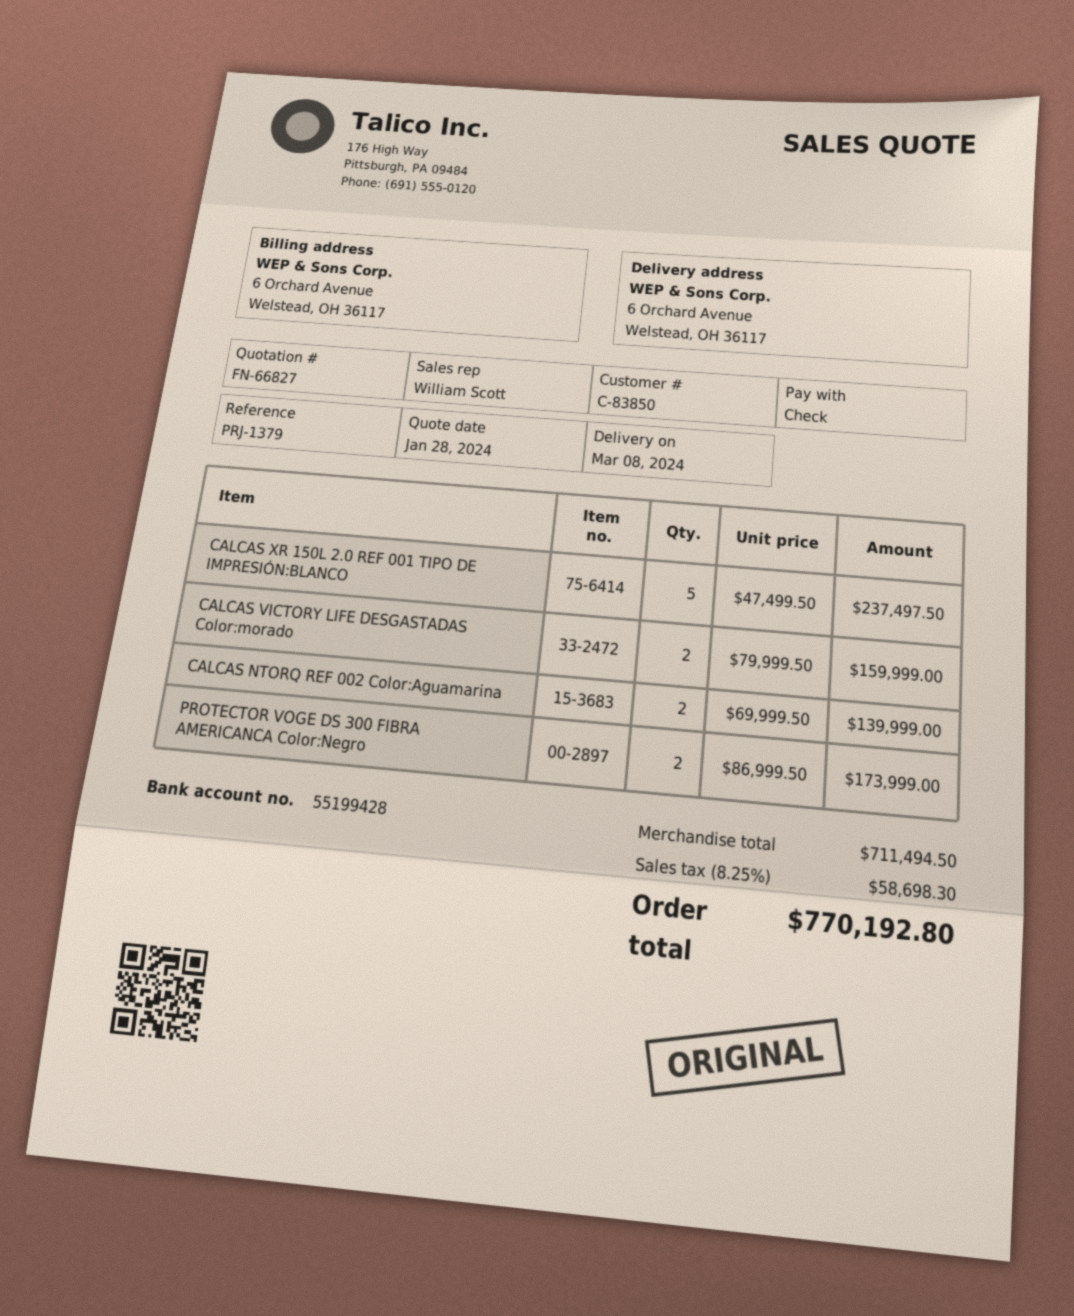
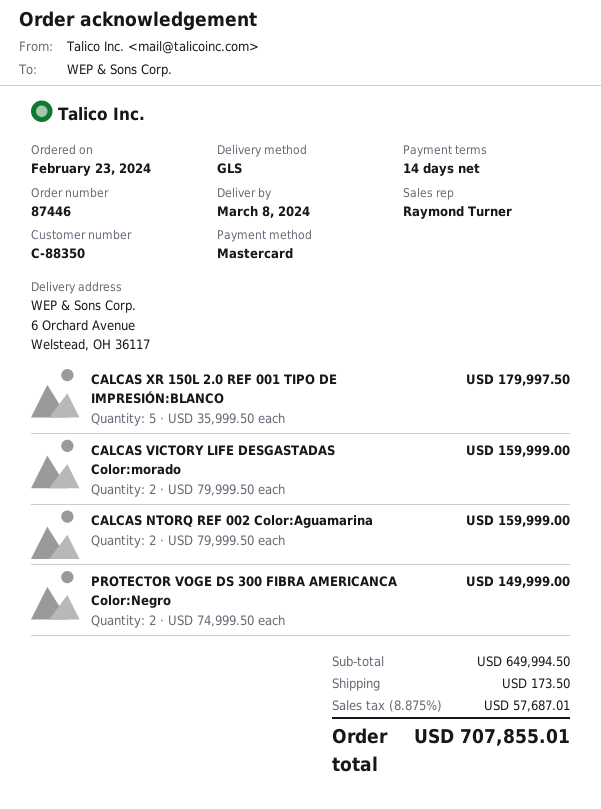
customer number: C-83850 -> C-88350
sales rep: William Scott -> Raymond Turner
payment method: cheque -> Mastercard
CALCAS XR 150L 2.0 REF 001 TIPO DE IMPRESIÓN:BLANCO: 5 x 47499.50 = 237497.50 -> 5 x 35999.50 = 179997.50
CALCAS NTORQ REF 002 Color:Aguamarina: 2 x 69999.50 = 139999.00 -> 2 x 79999.50 = 159999.00
PROTECTOR VOGE DS 300 FIBRA AMERICANCA Color:Negro: 2 x 86999.50 = 173999.00 -> 2 x 74999.50 = 149999.00
subtotal: 711494.50 -> 649994.50
shipping: none -> 173.50
tax: 8.25% = 58698.30 -> 8.875% = 57687.01
total: 770192.80 -> 707855.01

